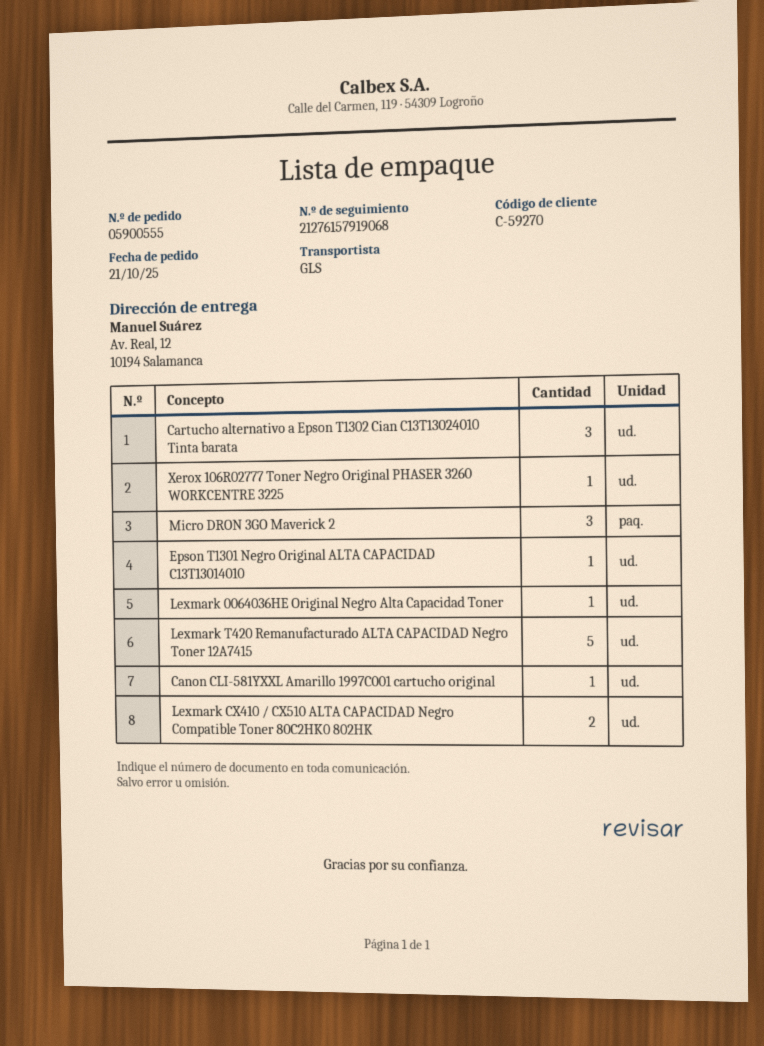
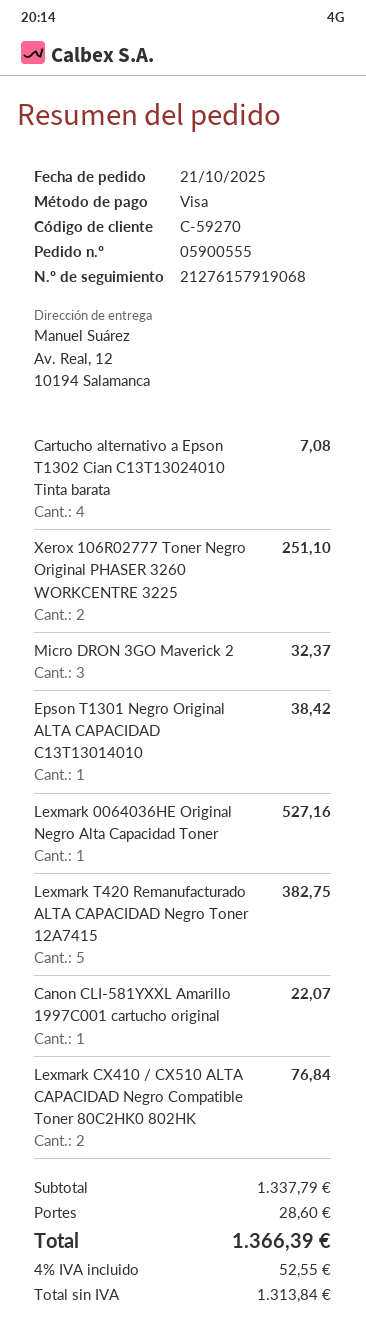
Cartucho alternativo a Epson T1302 Cian C13T13024010 Tinta barata: 3 -> 4
Xerox 106R02777 Toner Negro Original PHASER 3260 WORKCENTRE 3225: 1 -> 2

